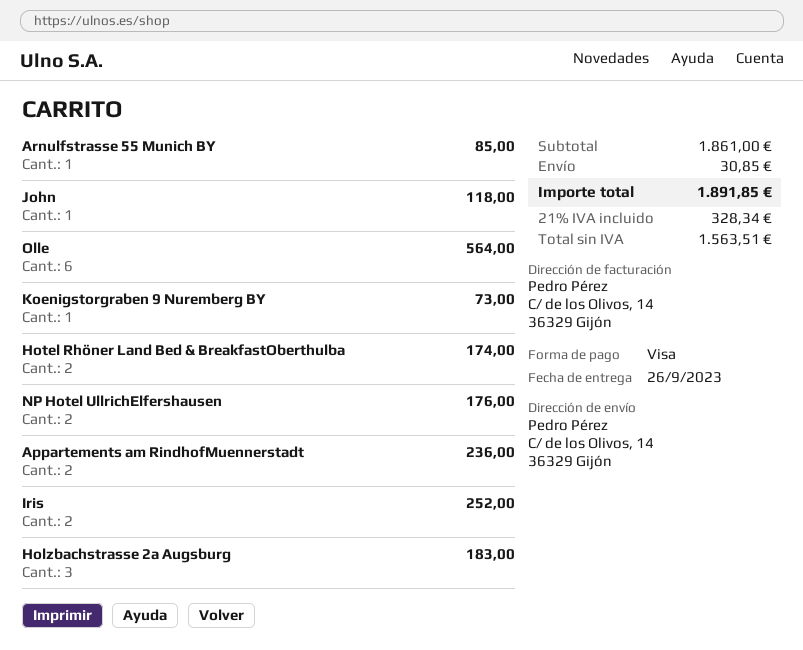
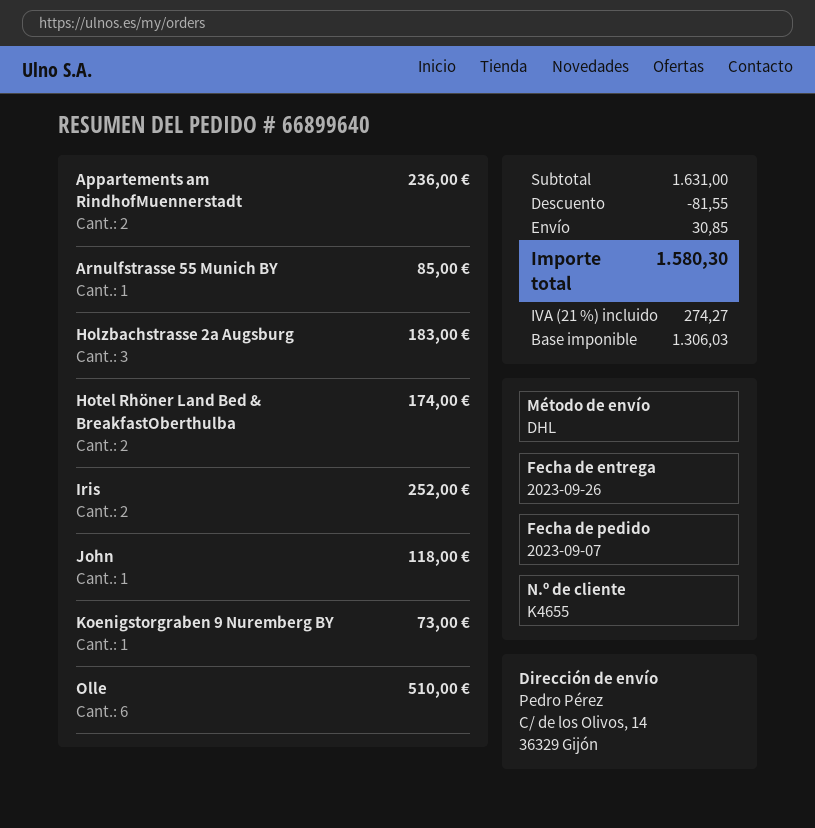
Olle: 6 for 564.00 -> 6 for 510.00
NP Hotel UllrichElfershausen: 2 for 176.00 -> none
subtotal: 1861.00 -> 1631.00
discount: none -> 81.55
net: 1563.51 -> 1306.03
tax: 21% = 328.34 -> 21% = 274.27
total: 1891.85 -> 1580.30

